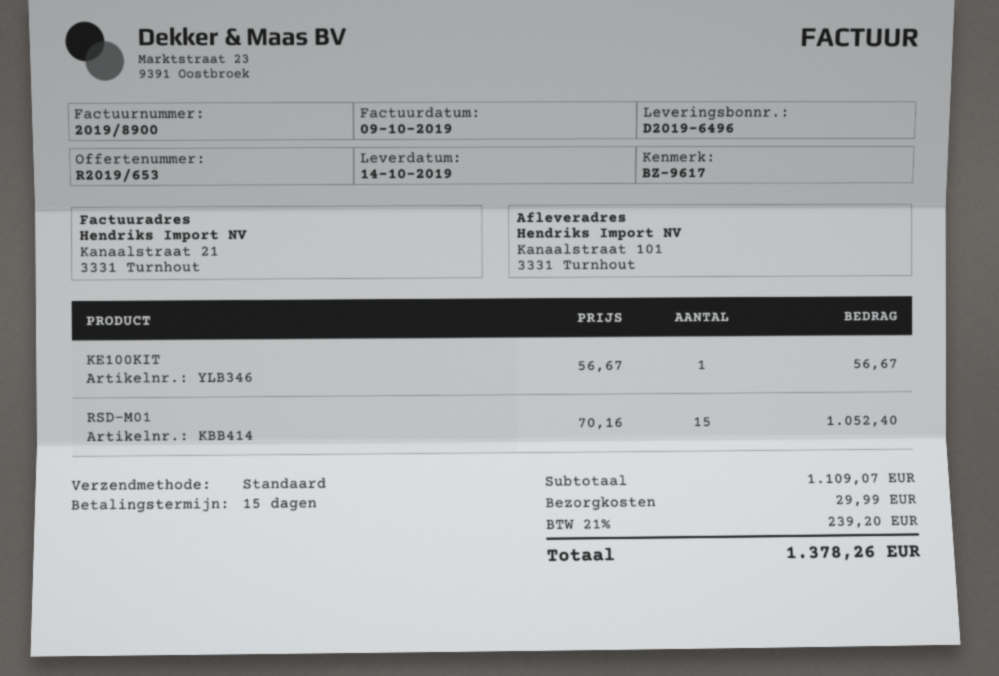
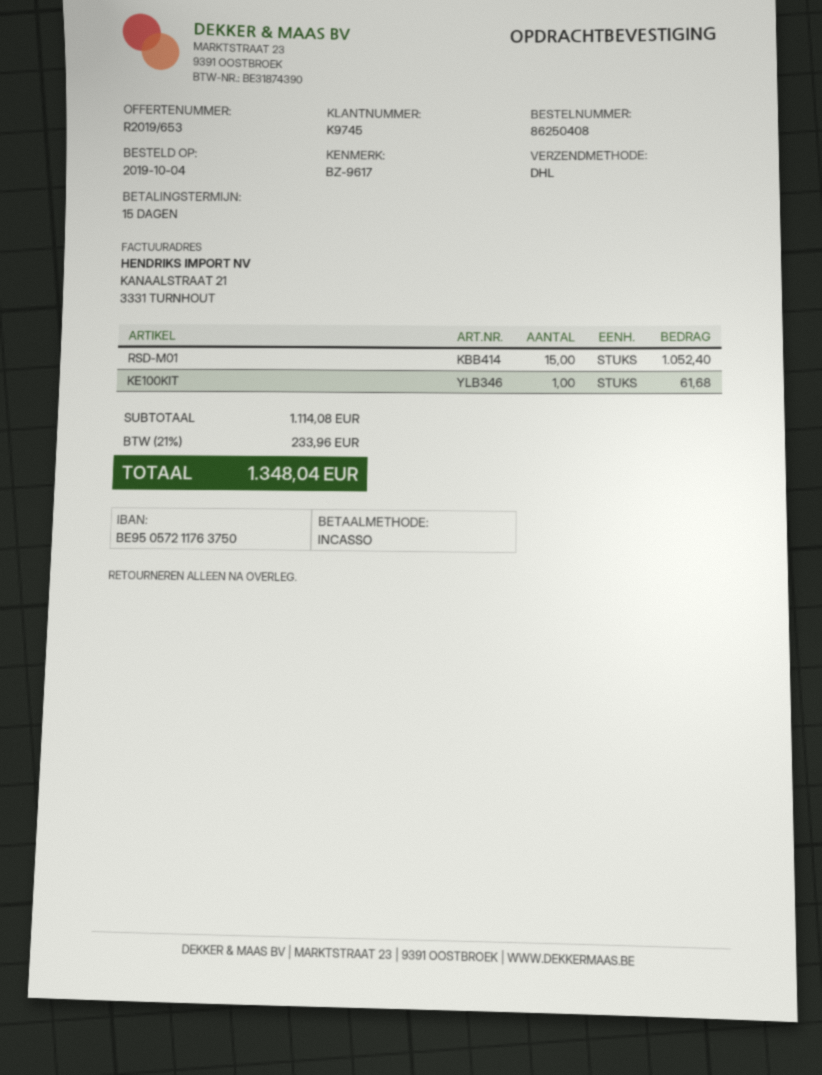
shipping method: standard -> DHL
KE100KIT: 1 for 56.67 -> 1 for 61.68
subtotal: 1109.07 -> 1114.08
shipping: 29.99 -> none
tax: 21% = 239.20 -> 21% = 233.96
total: 1378.26 -> 1348.04

